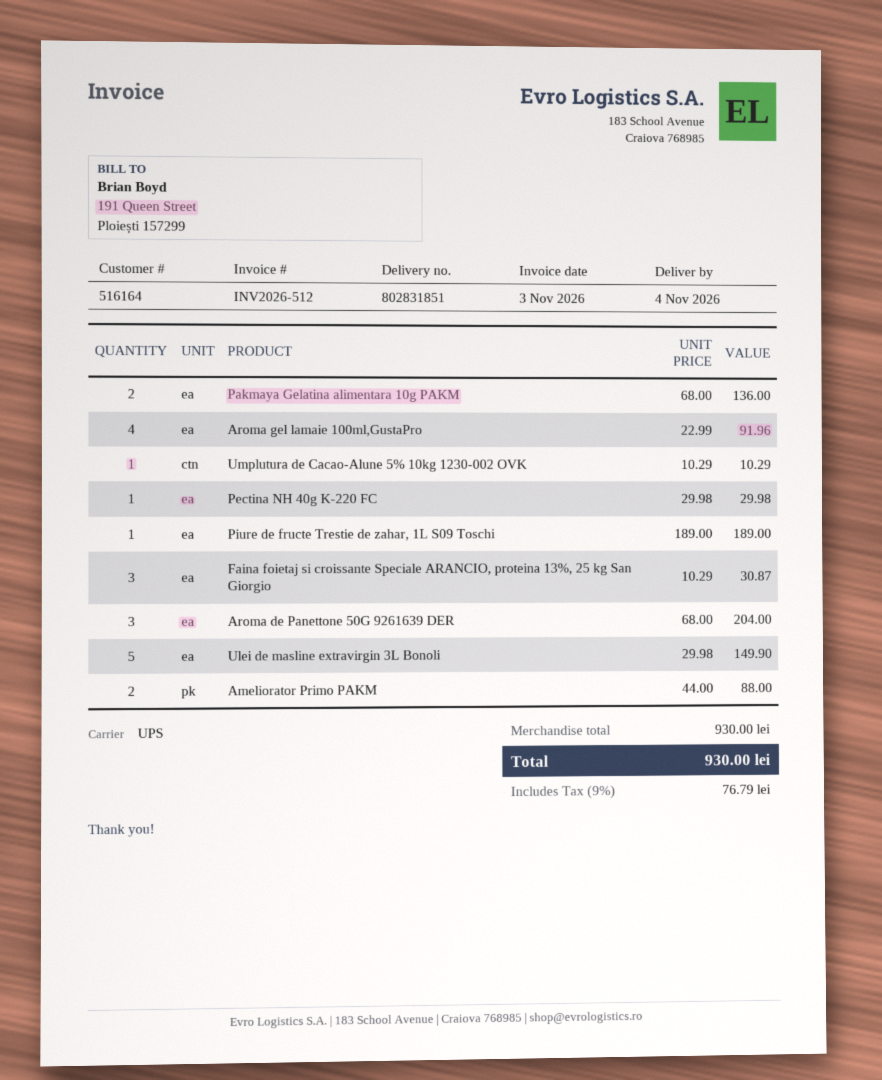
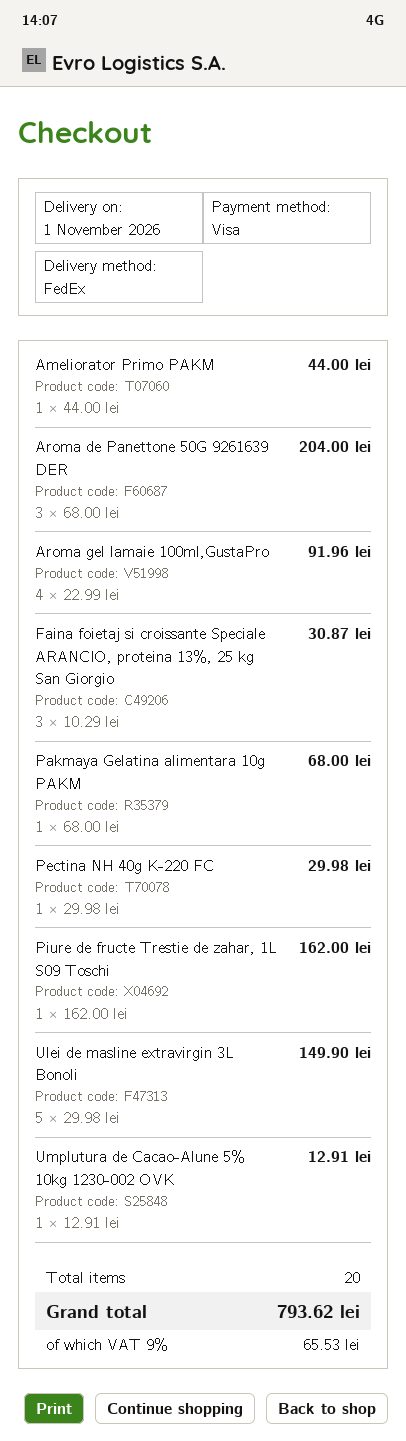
delivery date: 2026-11-04 -> 2026-11-01
shipping method: UPS -> FedEx
Pakmaya Gelatina alimentara 10g PAKM: 2 x 68.00 = 136.00 -> 1 x 68.00 = 68.00
Umplutura de Cacao-Alune 5% 10kg 1230-002 OVK: 1 x 10.29 = 10.29 -> 1 x 12.91 = 12.91
Piure de fructe Trestie de zahar, 1L S09 Toschi: 1 x 189.00 = 189.00 -> 1 x 162.00 = 162.00
Ameliorator Primo PAKM: 2 x 44.00 = 88.00 -> 1 x 44.00 = 44.00
tax: 9% = 76.79 -> 9% = 65.53
total: 930.00 -> 793.62

